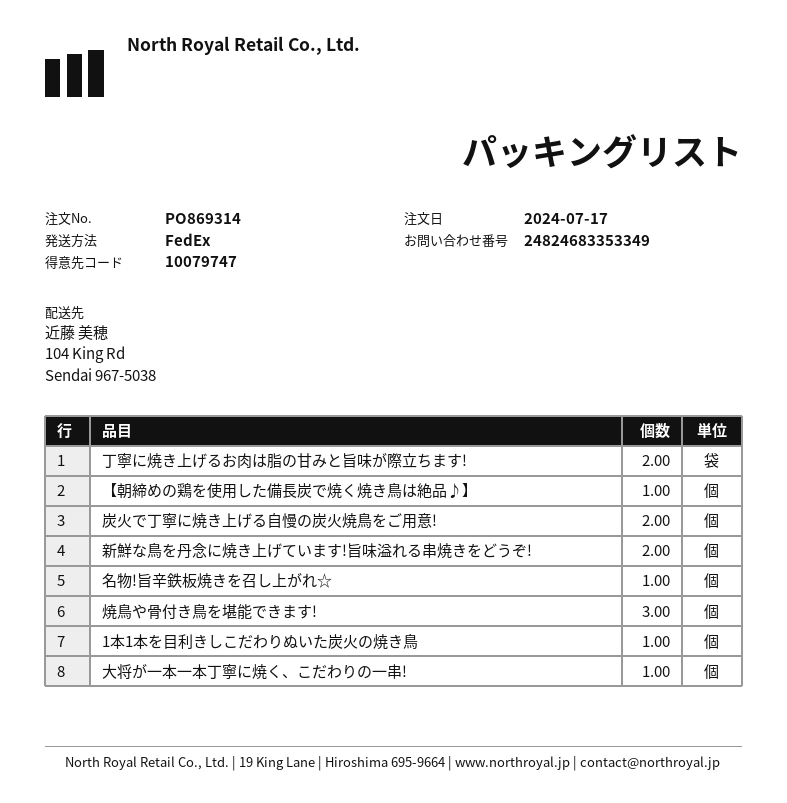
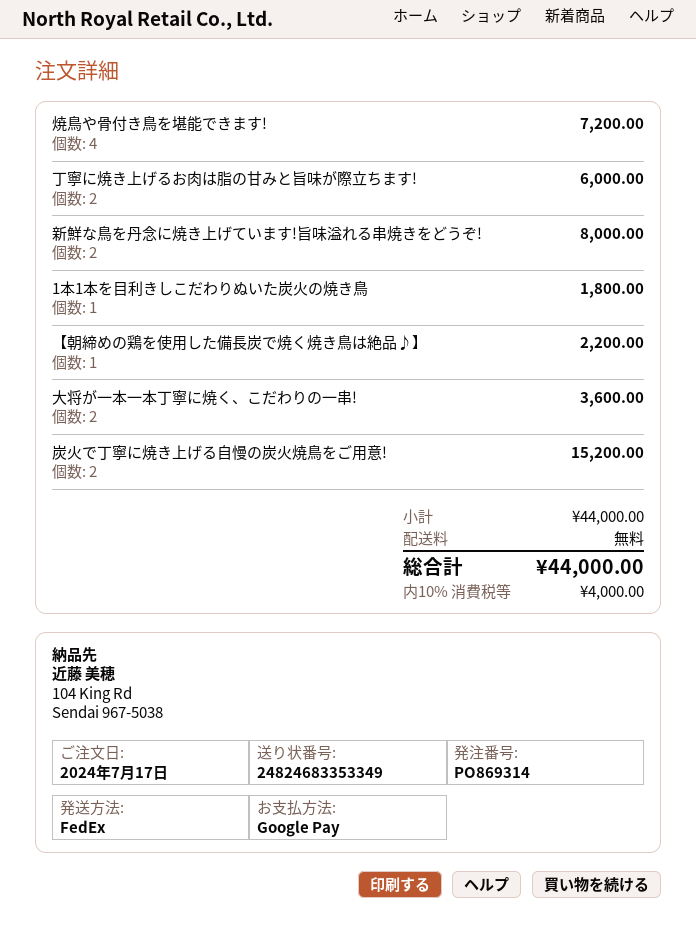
名物!旨辛鉄板焼きを召し上がれ☆: 1 -> none
焼鳥や骨付き鳥を堪能できます!: 3 -> 4
大将が一本一本丁寧に焼く、こだわりの一串!: 1 -> 2

